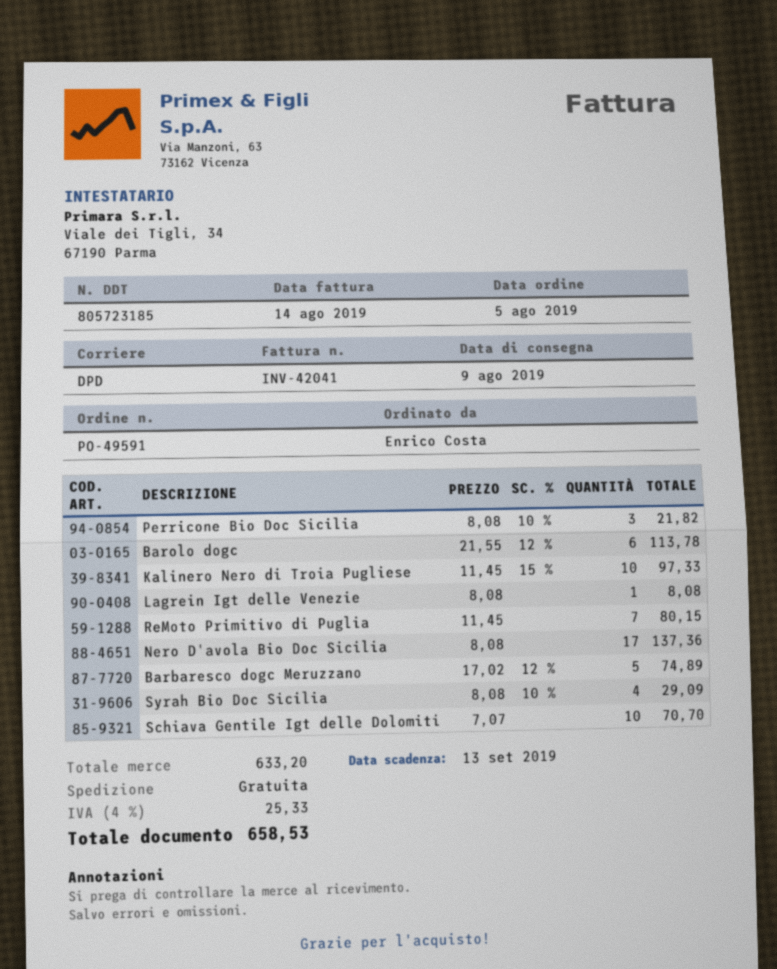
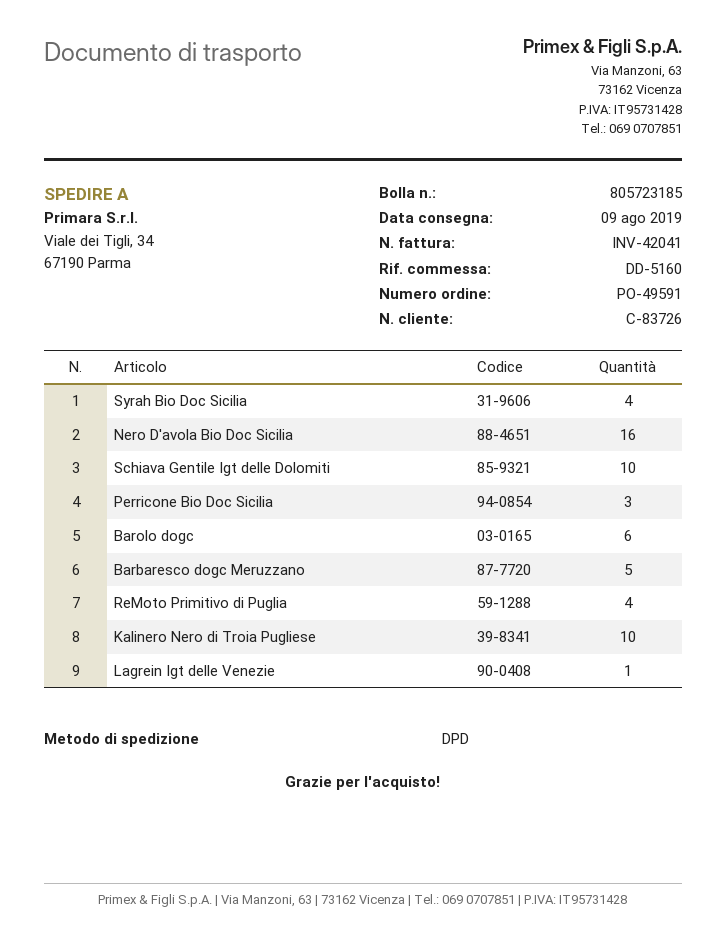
ReMoto Primitivo di Puglia: 7 -> 4
Nero D'avola Bio Doc Sicilia: 17 -> 16

